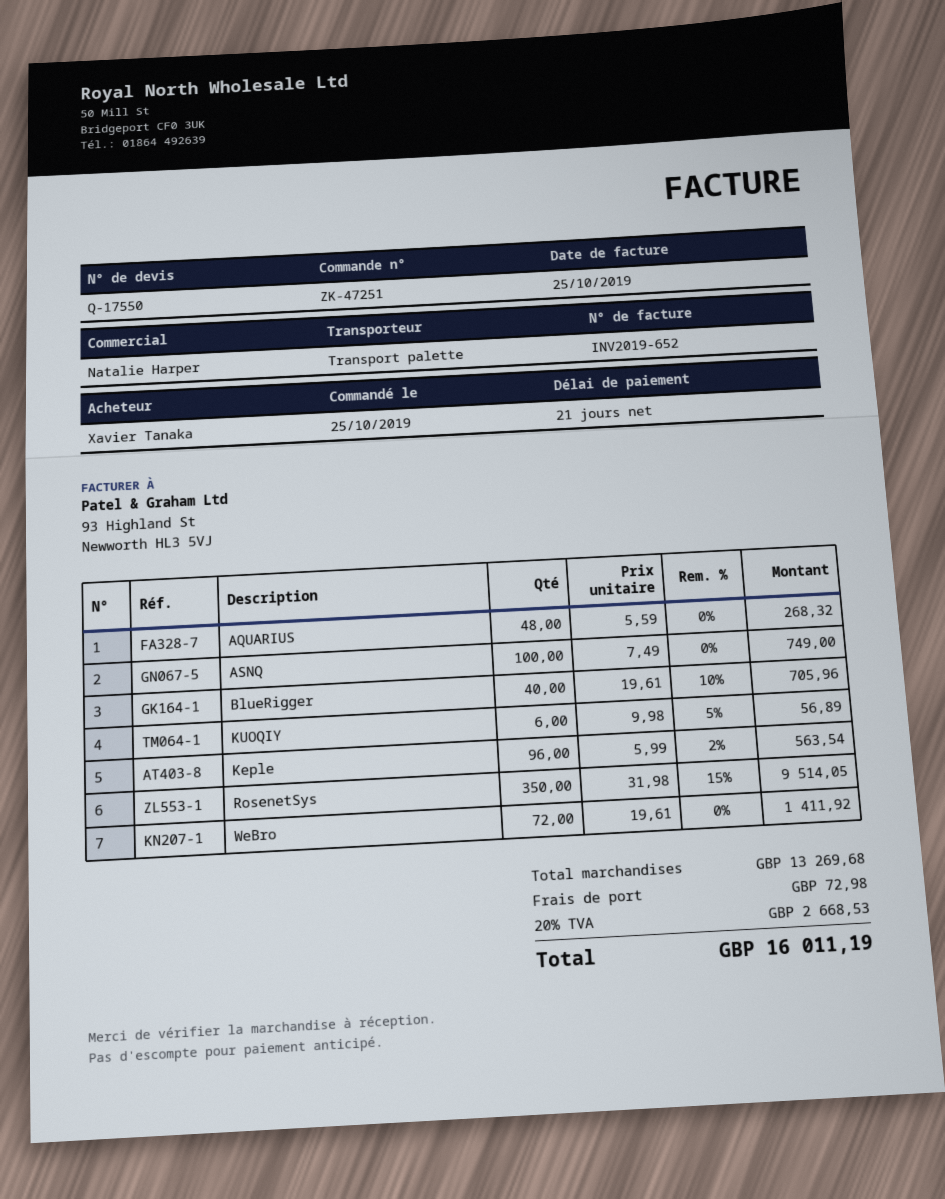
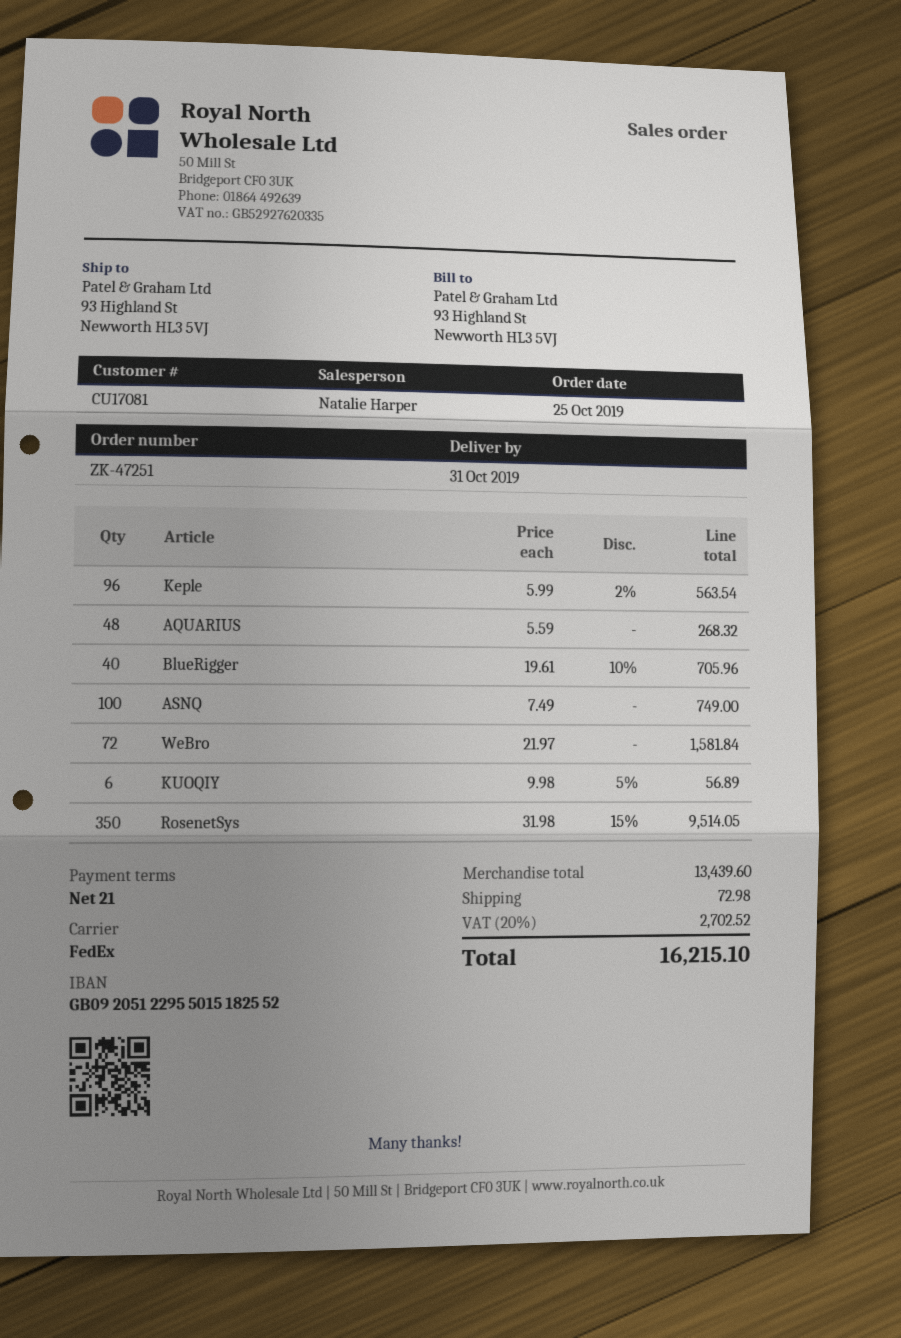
shipping method: pallet freight -> FedEx
WeBro: 72 x 19.61 = 1411.92 -> 72 x 21.97 = 1581.84
subtotal: 13269.68 -> 13439.60
tax: 20% = 2668.53 -> 20% = 2702.52
total: 16011.19 -> 16215.10

